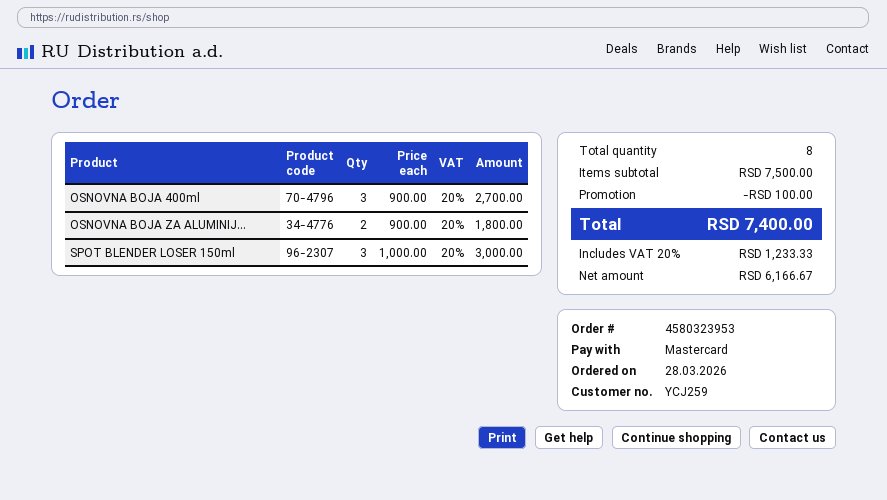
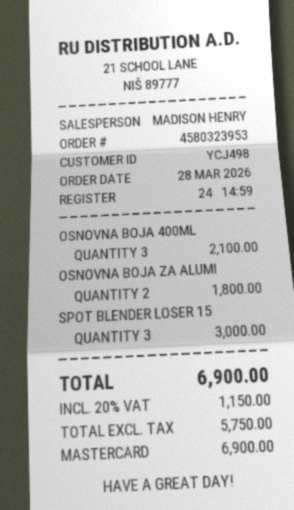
customer number: YCJ259 -> YCJ498
OSNOVNA BOJA 400ml: 3 for 2700.00 -> 3 for 2100.00
discount: 100.00 -> none
net: 6166.67 -> 5750.00
tax: 20% = 1233.33 -> 20% = 1150.00
total: 7400.00 -> 6900.00

